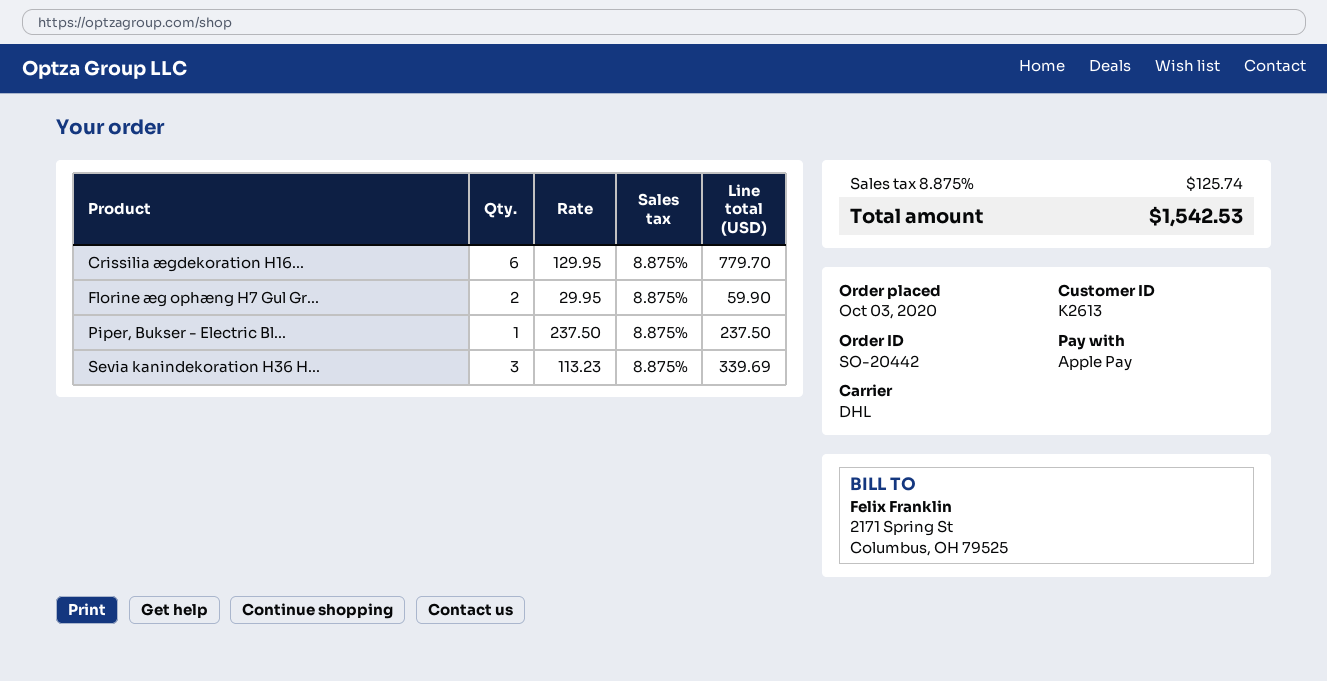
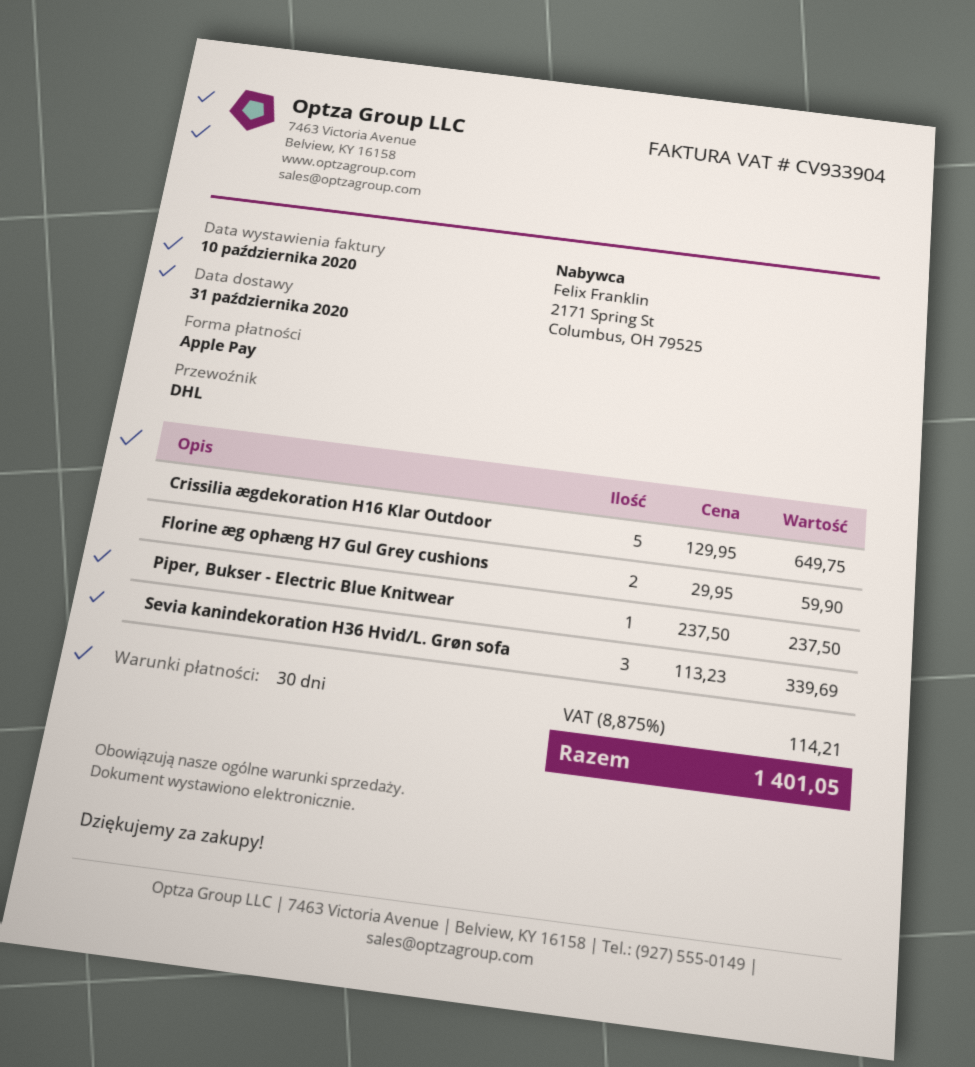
Crissilia ægdekoration H16...: 6 x 129.95 = 779.70 -> 5 x 129.95 = 649.75
tax: 8.875% = 125.74 -> 8.875% = 114.21
total: 1542.53 -> 1401.05

